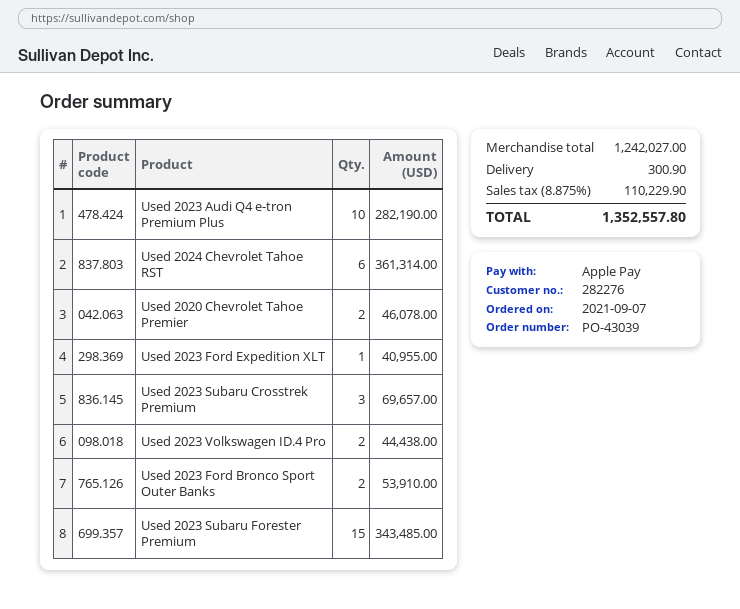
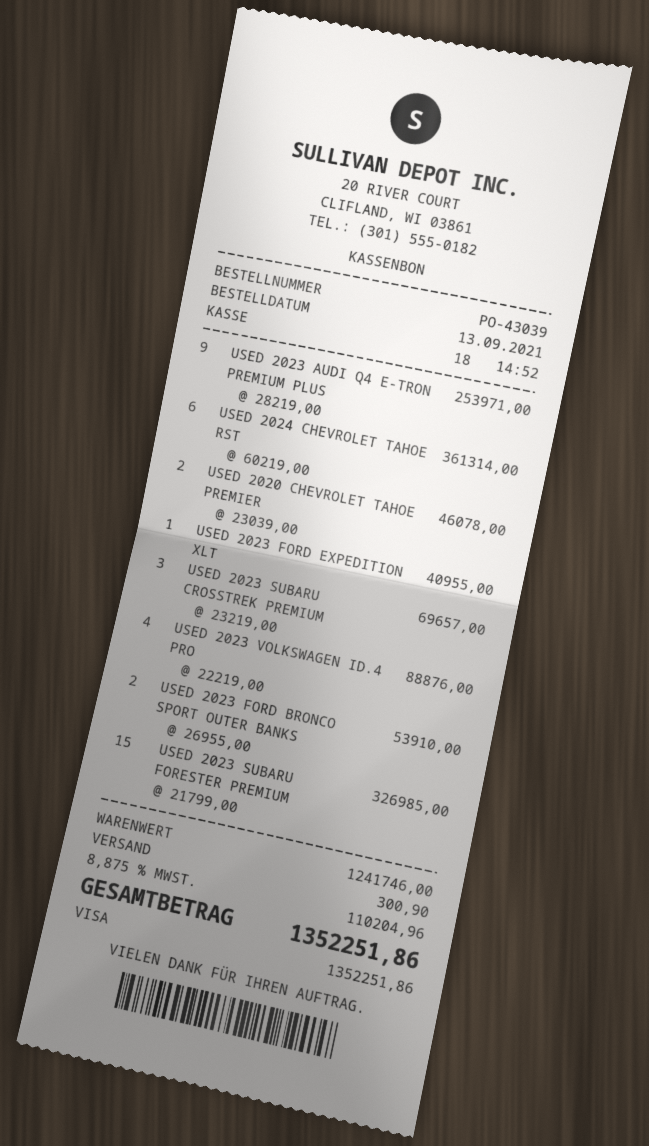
order date: 2021-09-07 -> 2021-09-13
payment method: Apple Pay -> Visa
Used 2023 Audi Q4 e-tron Premium Plus: 10 for 282190.00 -> 9 for 253971.00
Used 2023 Volkswagen ID.4 Pro: 2 for 44438.00 -> 4 for 88876.00
Used 2023 Subaru Forester Premium: 15 for 343485.00 -> 15 for 326985.00
subtotal: 1242027.00 -> 1241746.00
tax: 8.875% = 110229.90 -> 8.875% = 110204.96
total: 1352557.80 -> 1352251.86

